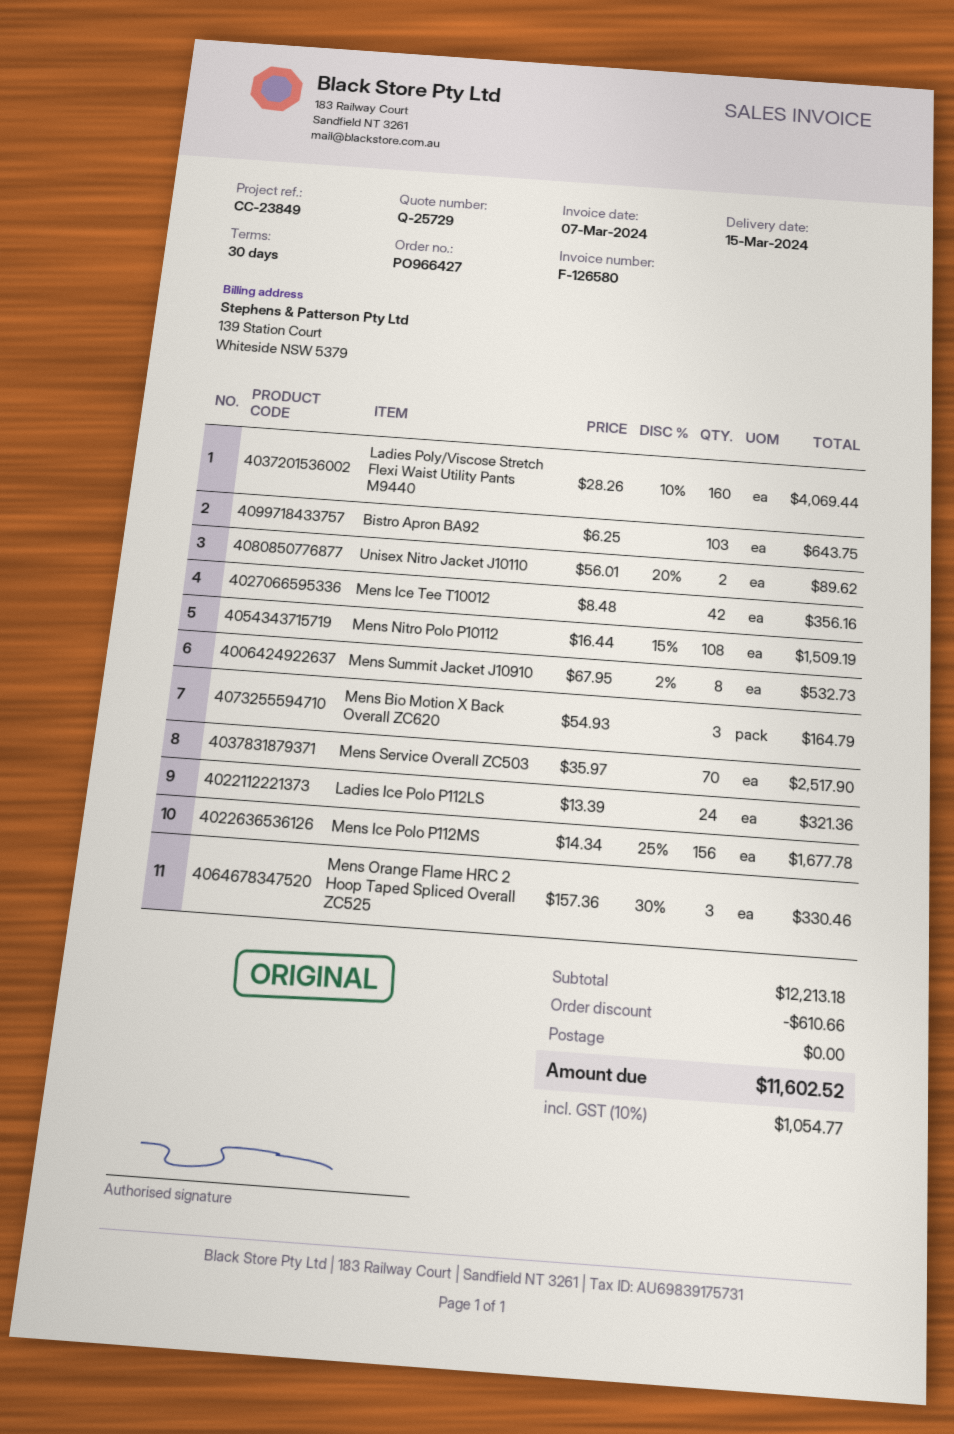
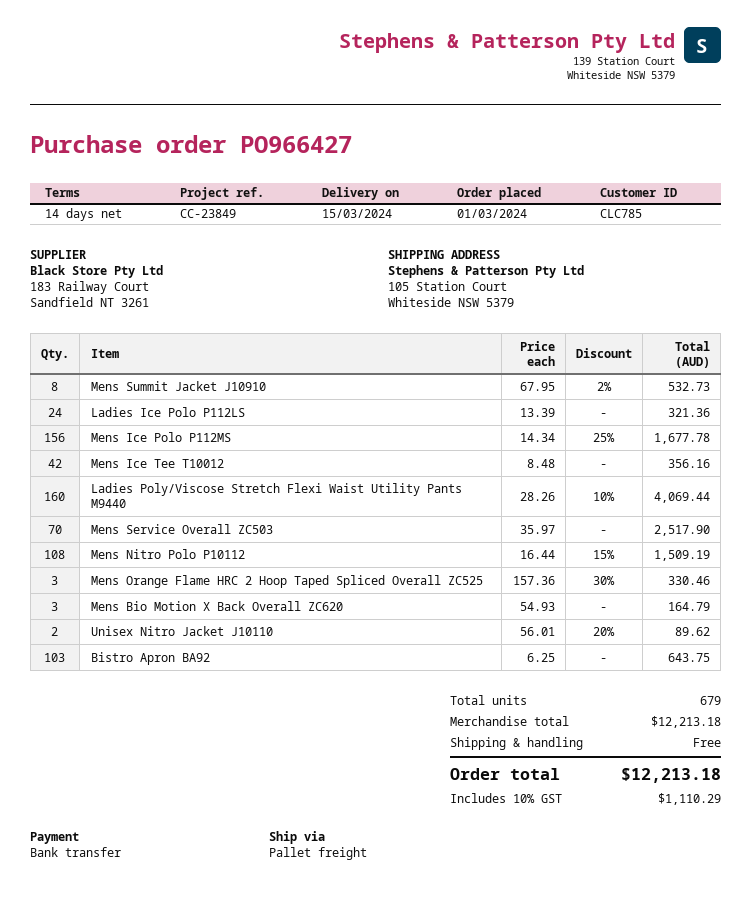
payment terms: 30 days -> 14 days
discount: 610.66 -> none
tax: 10% = 1054.77 -> 10% = 1110.29
total: 11602.52 -> 12213.18

